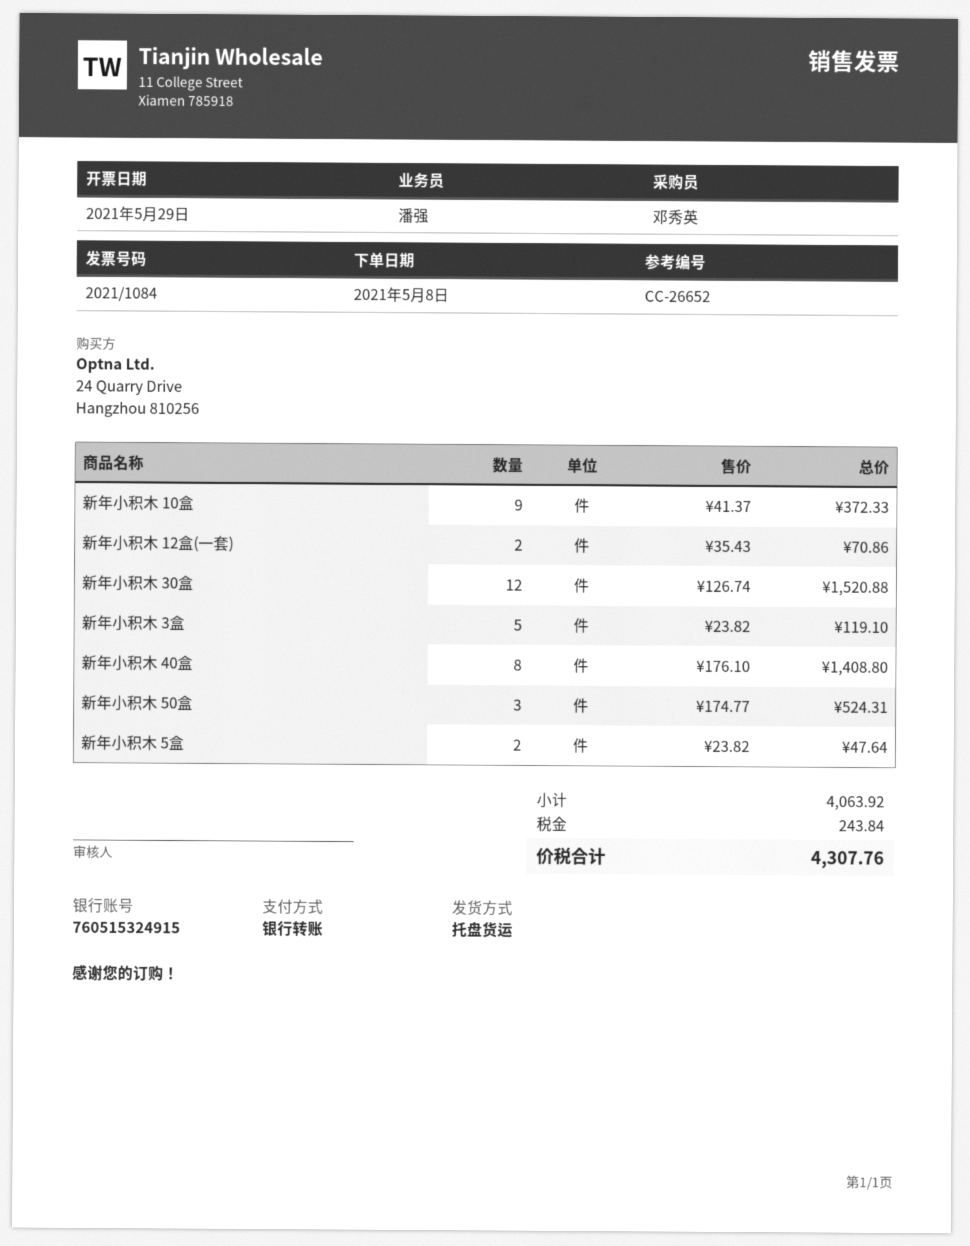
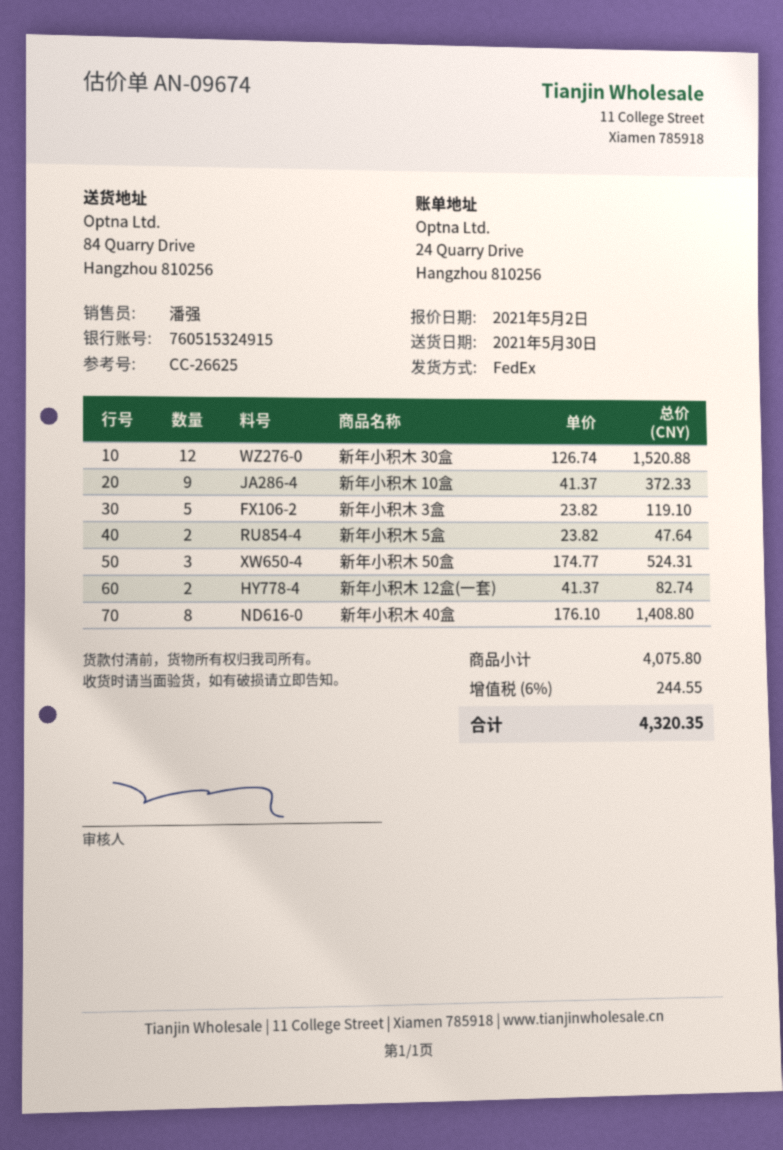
reference: CC-26652 -> CC-26625
shipping method: pallet freight -> FedEx
新年小积木 12盒(一套): 2 x 35.43 = 70.86 -> 2 x 41.37 = 82.74
subtotal: 4063.92 -> 4075.80
tax: 243.84 -> 244.55
total: 4307.76 -> 4320.35

